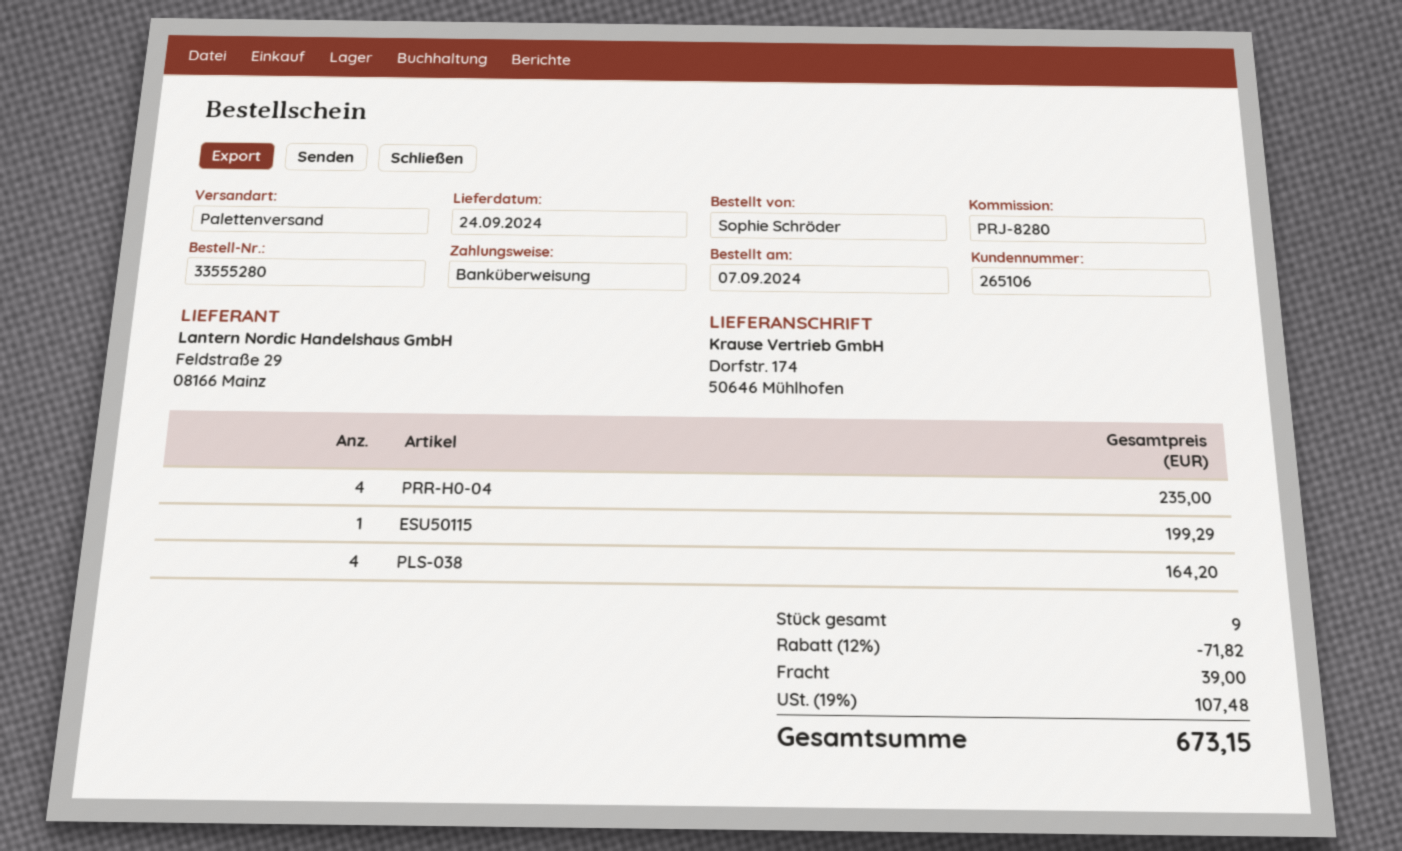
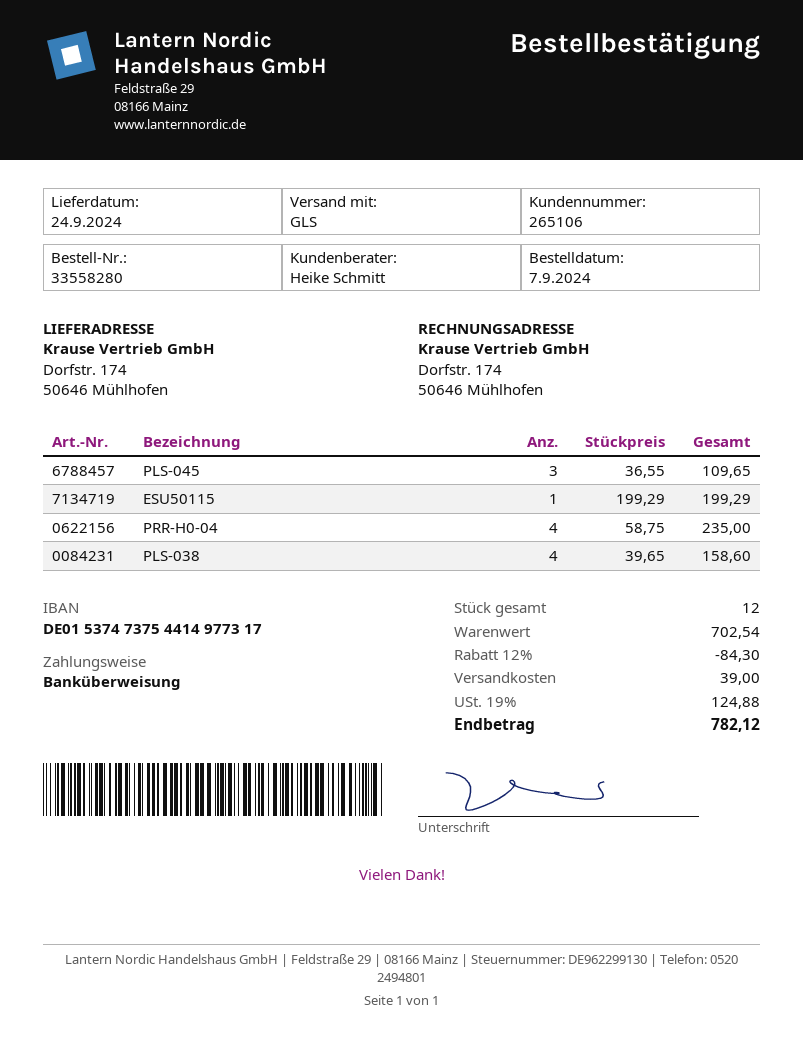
order number: 33555280 -> 33558280
shipping method: pallet freight -> GLS
PLS-038: 4 for 164.20 -> 4 for 158.60
PLS-045: none -> 3 for 109.65
total quantity: 9 -> 12
discount: 12% = 71.82 -> 12% = 84.30
tax: 19% = 107.48 -> 19% = 124.88
total: 673.15 -> 782.12

